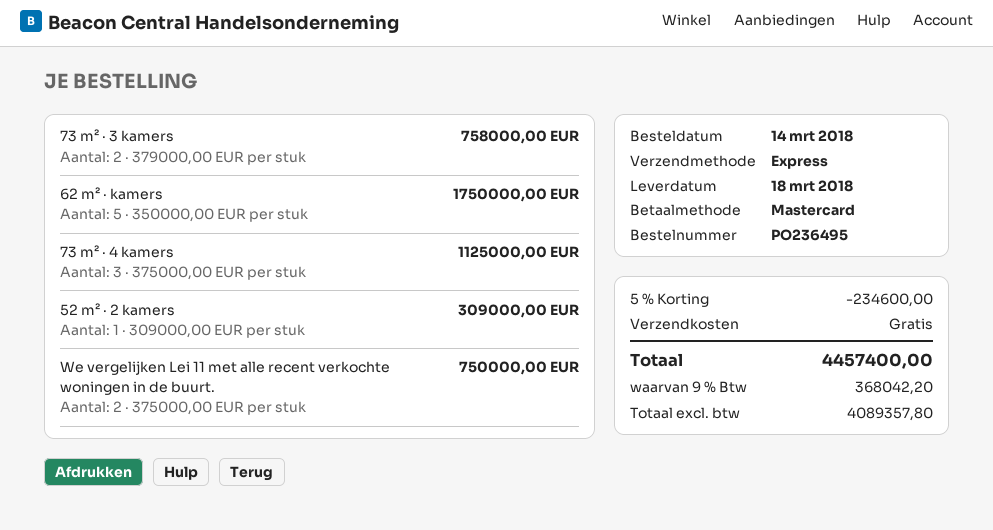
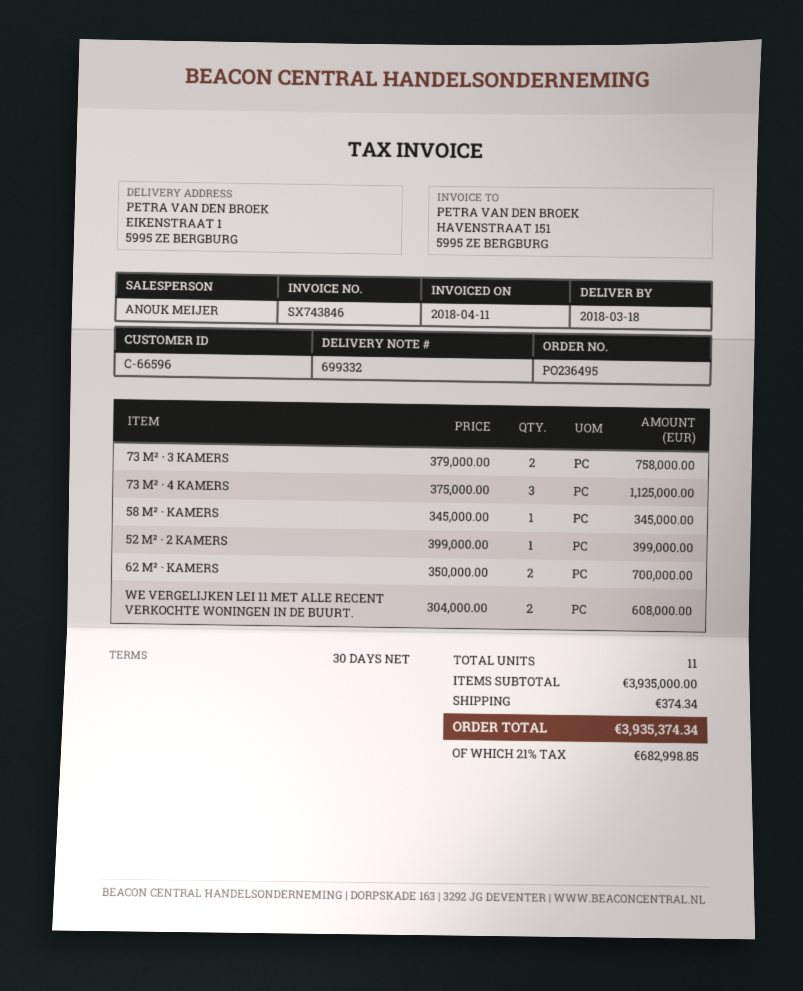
62 m² · kamers: 5 x 350000.00 = 1750000.00 -> 2 x 350000.00 = 700000.00
52 m² · 2 kamers: 1 x 309000.00 = 309000.00 -> 1 x 399000.00 = 399000.00
We vergelijken Lei 11 met alle recent verkochte woningen in de buurt.: 2 x 375000.00 = 750000.00 -> 2 x 304000.00 = 608000.00
58 M² · KAMERS: none -> 1 x 345000.00 = 345000.00
discount: 5% = 234600.00 -> none
shipping: 0.00 -> 374.34
tax: 9% = 368042.20 -> 21% = 682998.85
total: 4457400.00 -> 3935374.34

